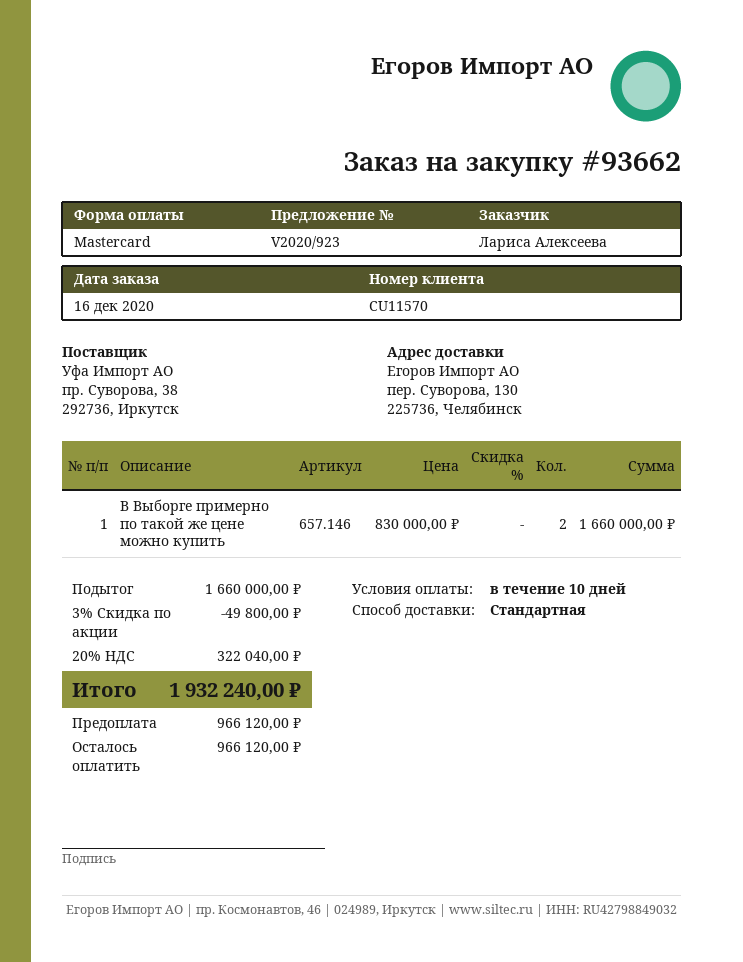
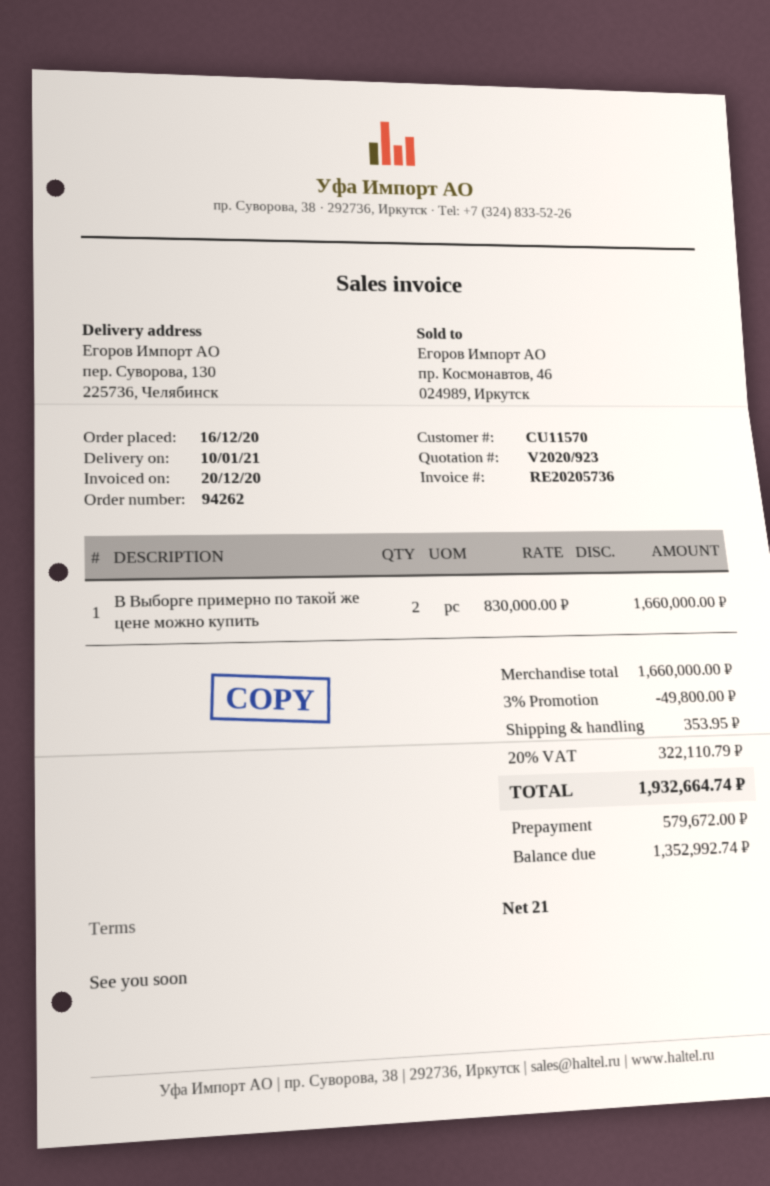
order number: 93662 -> 94262
payment terms: 10 days -> 21 days
shipping: none -> 353.95
tax: 20% = 322040.00 -> 20% = 322110.79
total: 1932240.00 -> 1932664.74
deposit: 966120.00 -> 579672.00
balance: 966120.00 -> 1352992.74

